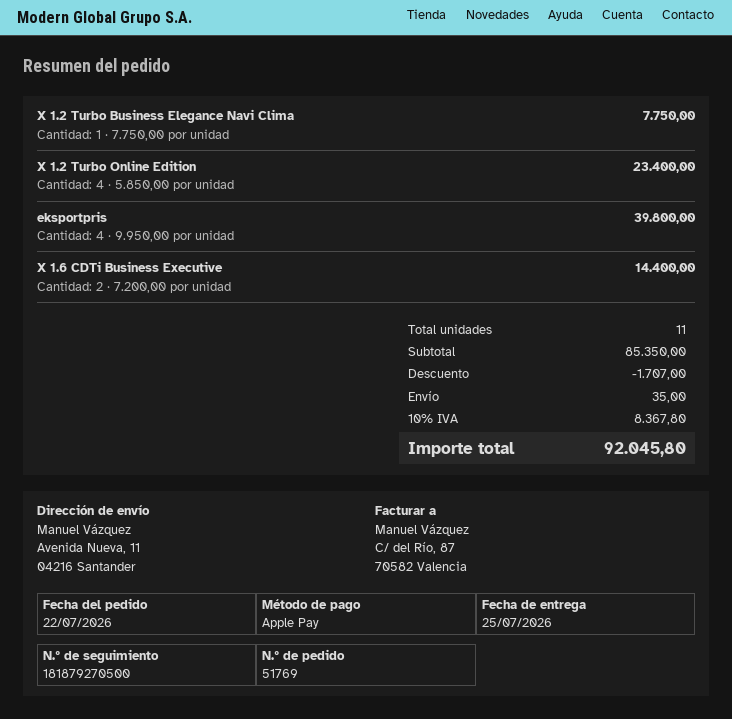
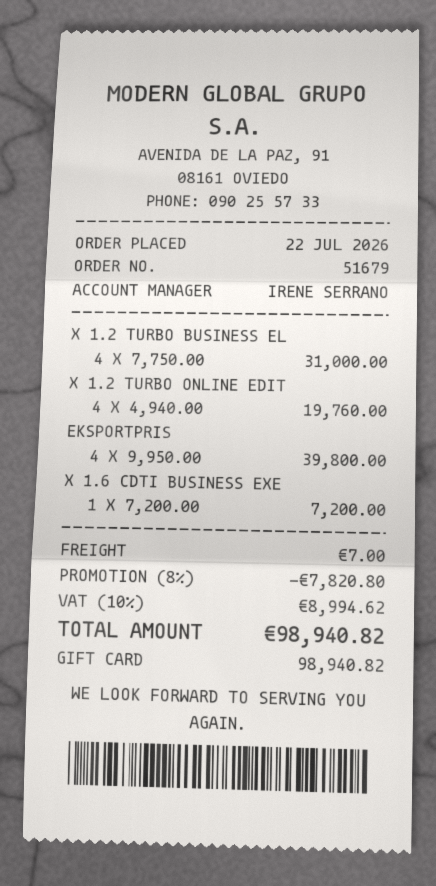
order number: 51769 -> 51679
payment method: Apple Pay -> gift card
X 1.2 Turbo Business Elegance Navi Clima: 1 x 7750.00 = 7750.00 -> 4 x 7750.00 = 31000.00
X 1.2 Turbo Online Edition: 4 x 5850.00 = 23400.00 -> 4 x 4940.00 = 19760.00
X 1.6 CDTi Business Executive: 2 x 7200.00 = 14400.00 -> 1 x 7200.00 = 7200.00
discount: 1707.00 -> 7820.80
shipping: 35.00 -> 7.00
tax: 10% = 8367.80 -> 10% = 8994.62
total: 92045.80 -> 98940.82

